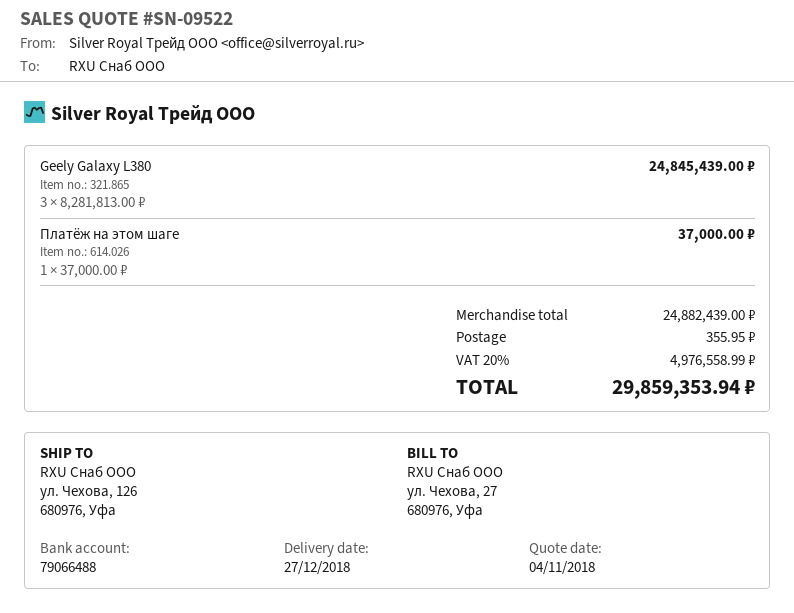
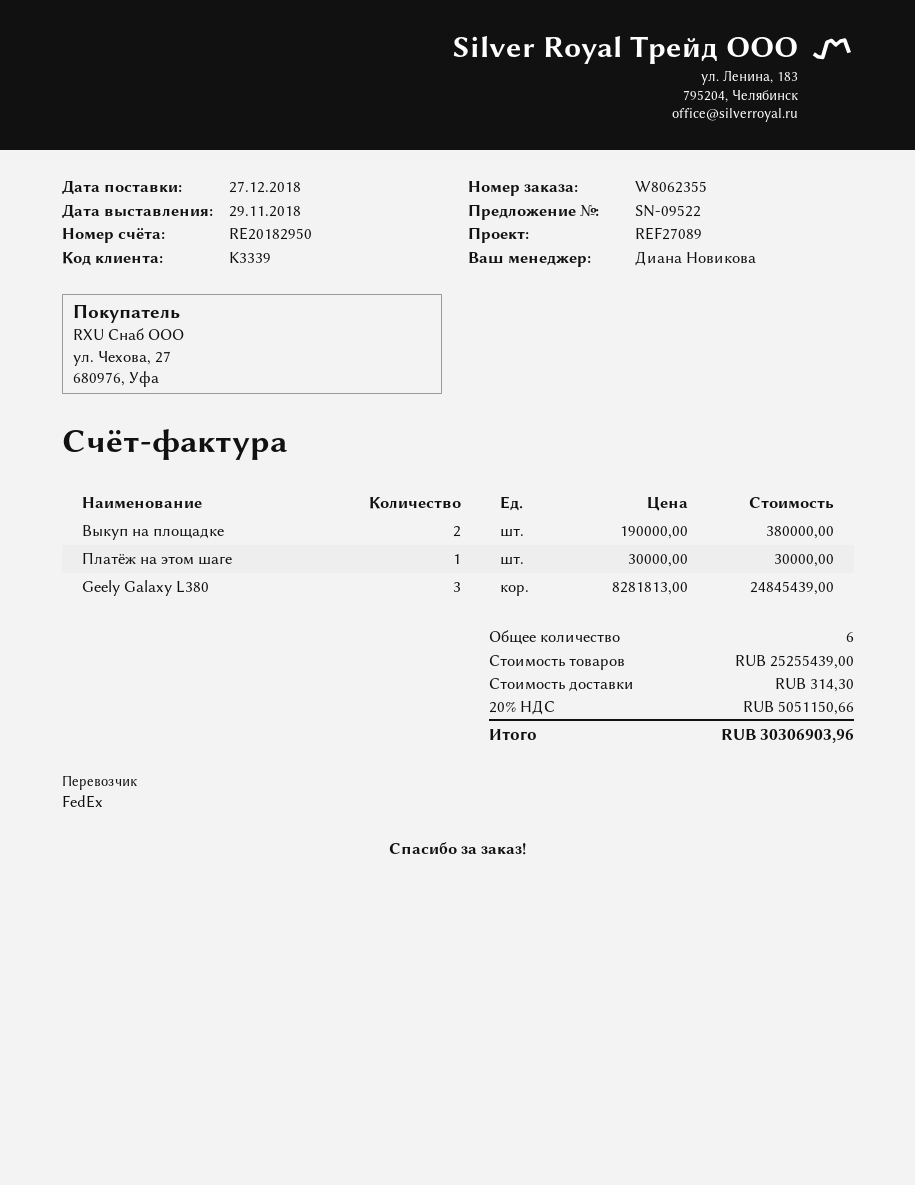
Платёж на этом шаге: 1 x 37000.00 = 37000.00 -> 1 x 30000.00 = 30000.00
Выкуп на площадке: none -> 2 x 190000.00 = 380000.00
subtotal: 24882439.00 -> 25255439.00
shipping: 355.95 -> 314.30
tax: 20% = 4976558.99 -> 20% = 5051150.66
total: 29859353.94 -> 30306903.96

